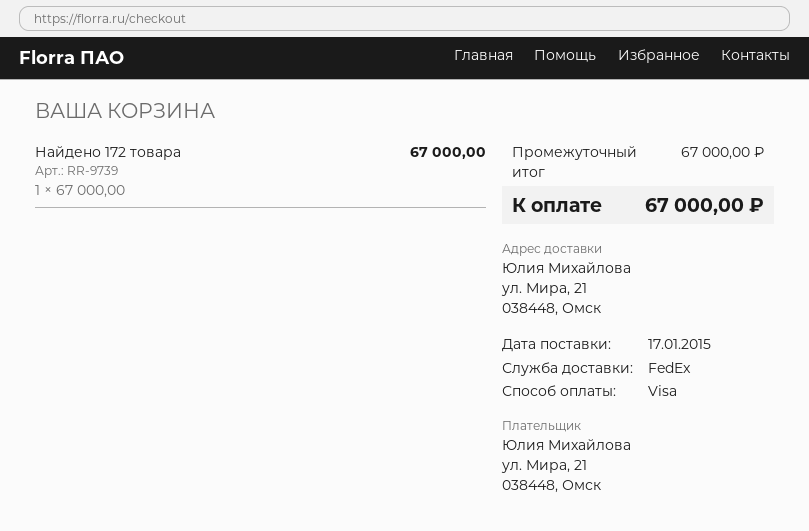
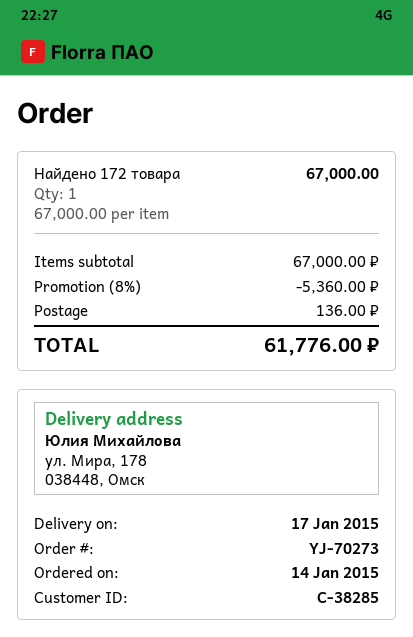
ship to: ул. Мира, 21, 038448, Омск -> ул. Мира, 178, 038448, Омск
discount: none -> 8% = 5360.00
shipping: none -> 136.00
total: 67000.00 -> 61776.00

